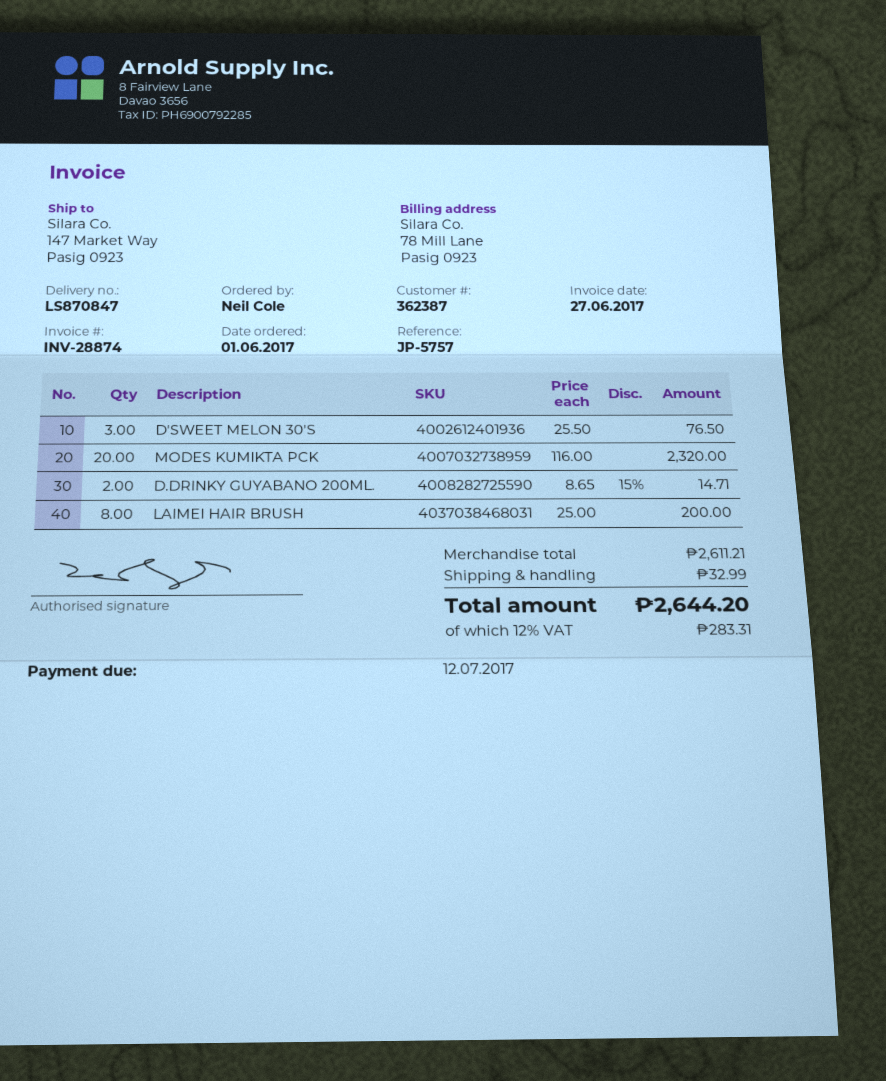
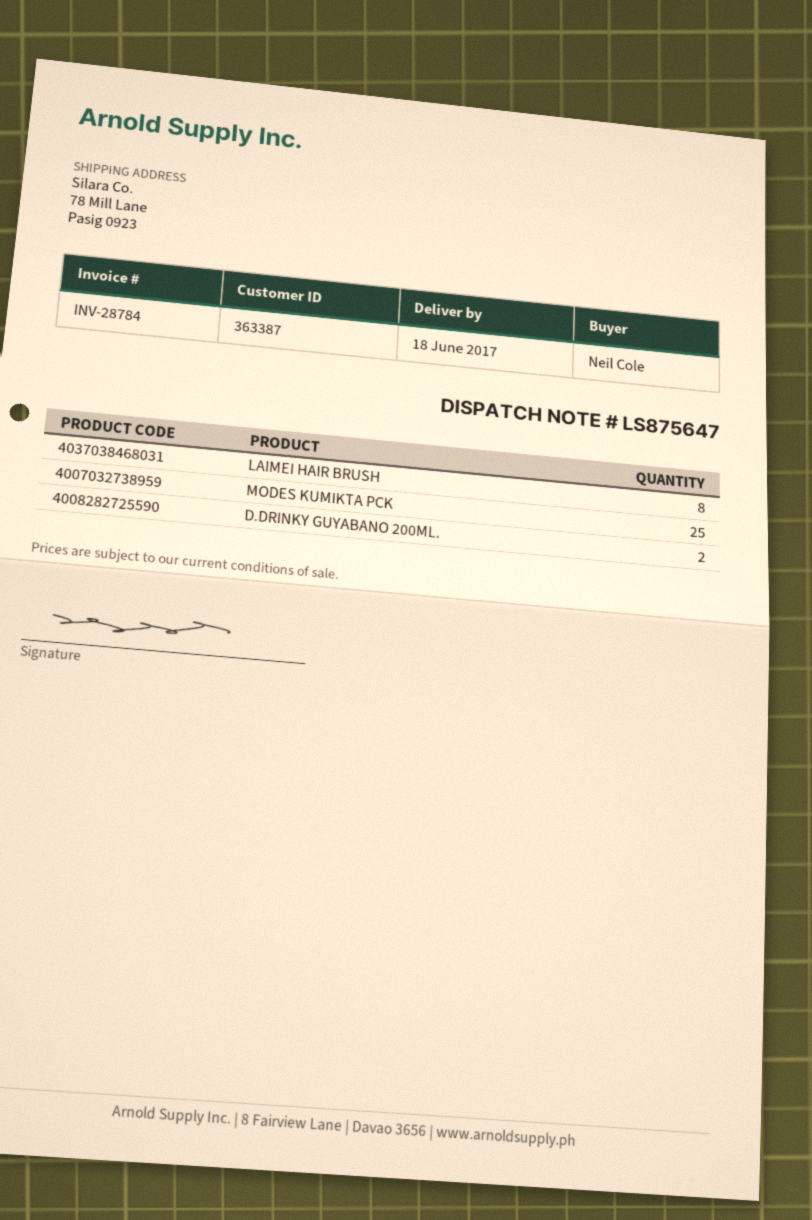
delivery note number: LS870847 -> LS875647
invoice number: INV-28874 -> INV-28784
customer number: 362387 -> 363387
ship to: 147 Market Way, Pasig 0923 -> 78 Mill Lane, Pasig 0923
D'SWEET MELON 30'S: 3 -> none
MODES KUMIKTA PCK: 20 -> 25

